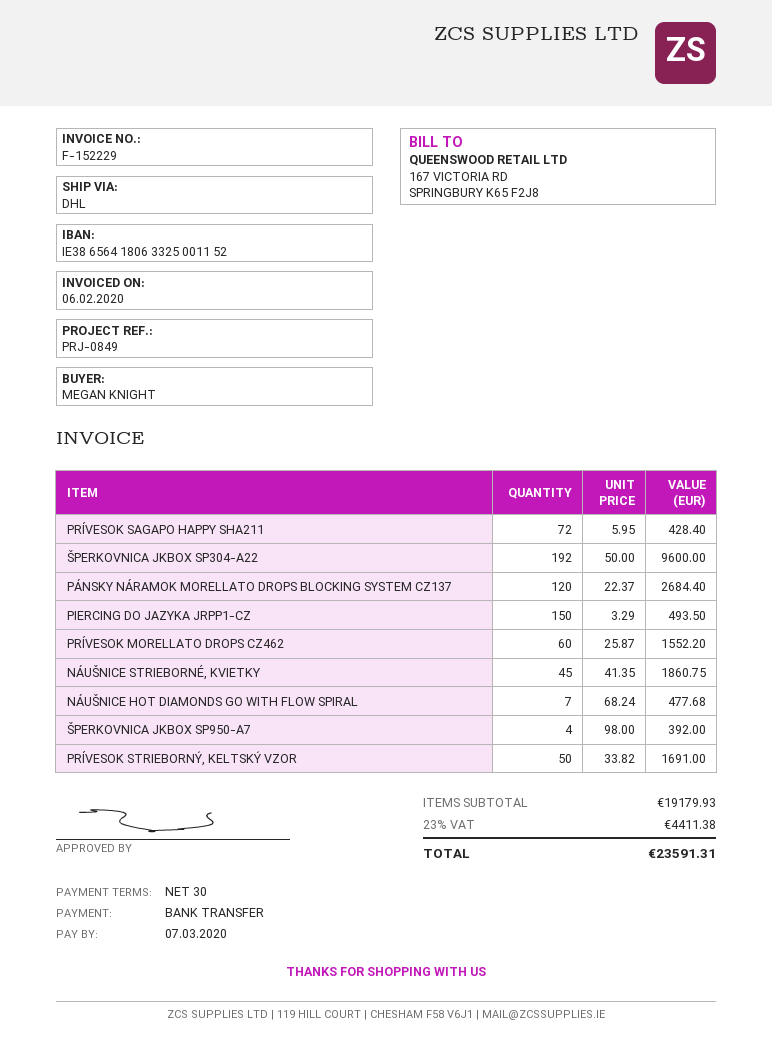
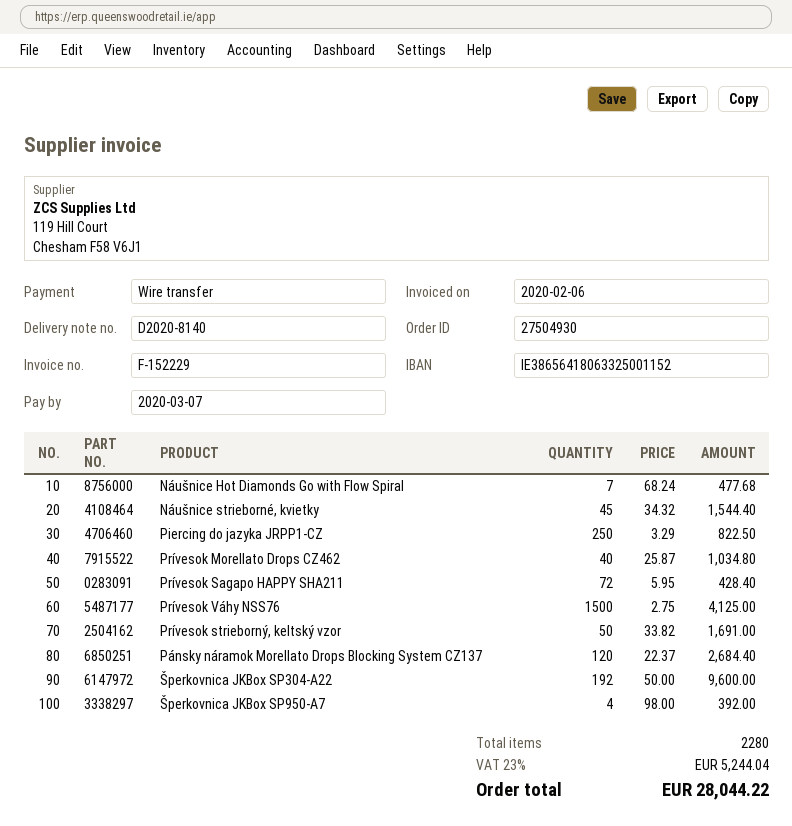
PIERCING DO JAZYKA JRPP1-CZ: 150 x 3.29 = 493.50 -> 250 x 3.29 = 822.50
PRÍVESOK MORELLATO DROPS CZ462: 60 x 25.87 = 1552.20 -> 40 x 25.87 = 1034.80
NÁUŠNICE STRIEBORNÉ, KVIETKY: 45 x 41.35 = 1860.75 -> 45 x 34.32 = 1544.40
Prívesok Váhy NSS76: none -> 1500 x 2.75 = 4125.00
tax: 23% = 4411.38 -> 23% = 5244.04
total: 23591.31 -> 28044.22

